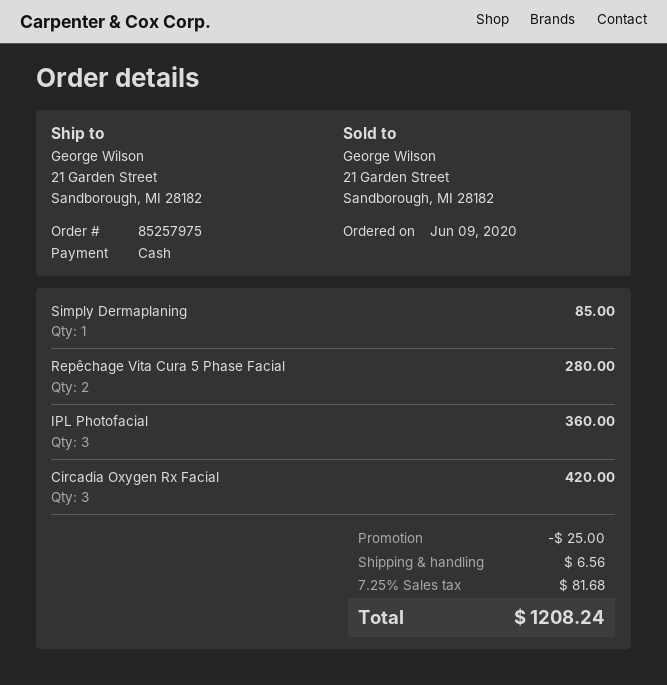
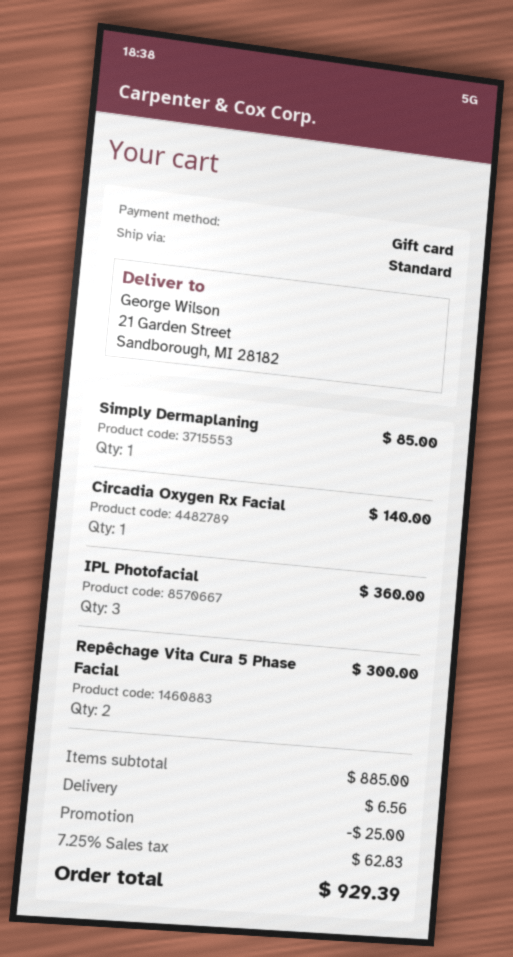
payment method: cash -> gift card
Repêchage Vita Cura 5 Phase Facial: 2 for 280.00 -> 2 for 300.00
Circadia Oxygen Rx Facial: 3 for 420.00 -> 1 for 140.00
tax: 7.25% = 81.68 -> 7.25% = 62.83
total: 1208.24 -> 929.39

